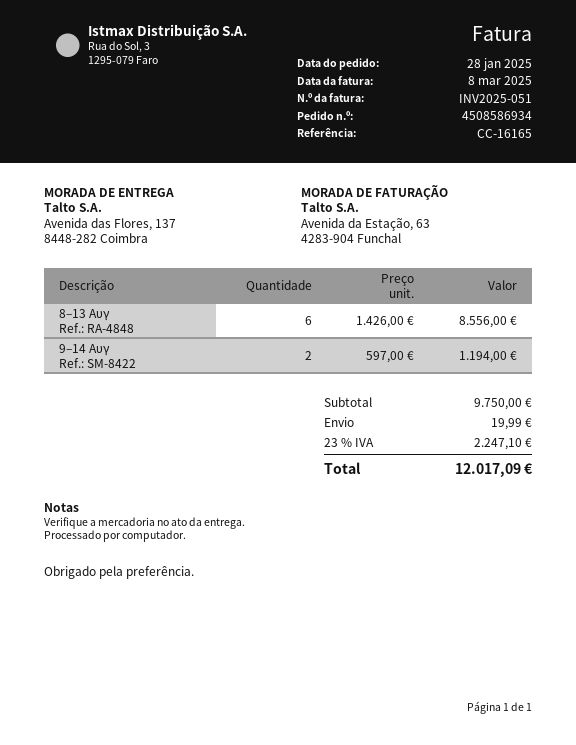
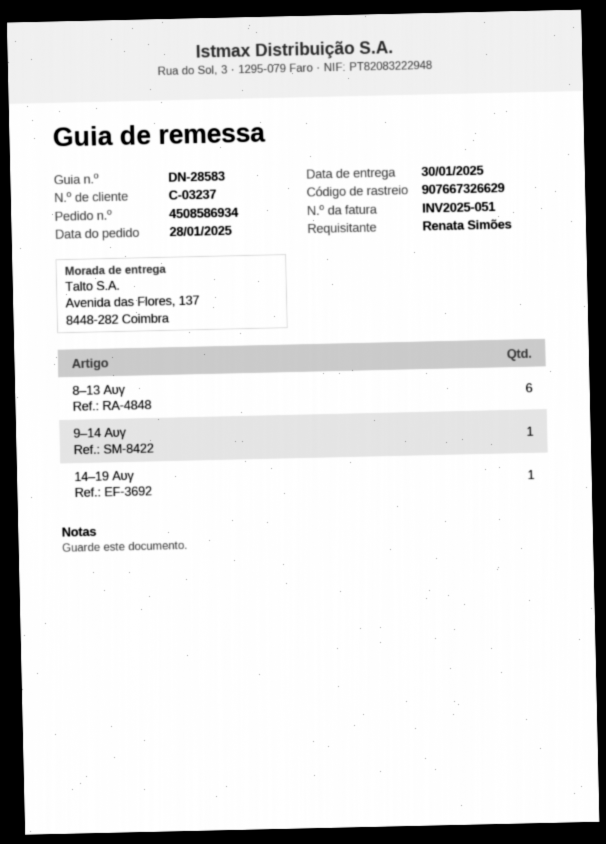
9–14 Αυγ: 2 -> 1
14–19 Αυγ: none -> 1

